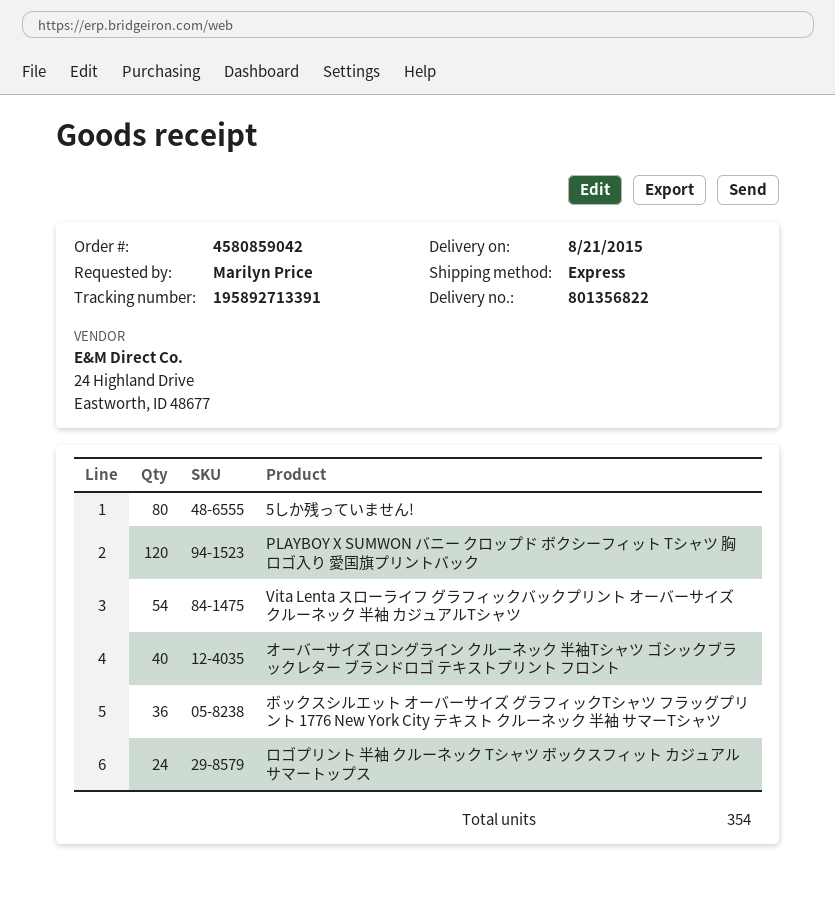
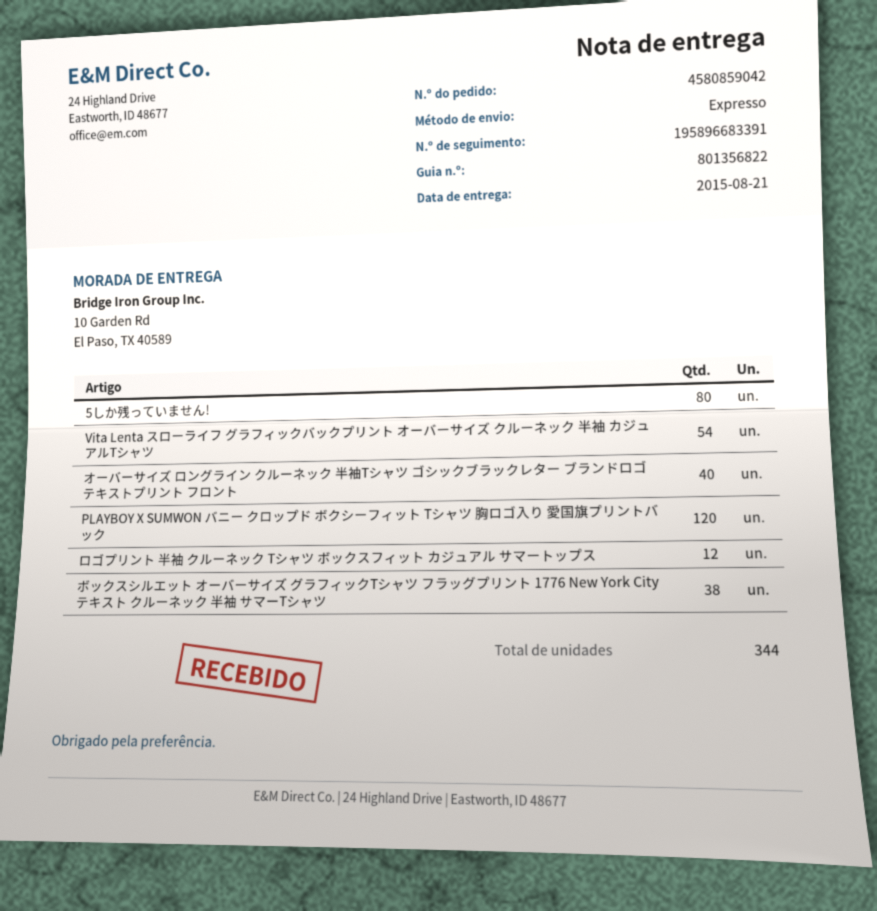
tracking number: 195892713391 -> 195896683391
ボックスシルエット オーバーサイズ グラフィックTシャツ フラッグプリント 1776 New York City テキスト クルーネック 半袖 サマーTシャツ: 36 -> 38
ロゴプリント 半袖 クルーネック Tシャツ ボックスフィット カジュアル サマートップス: 24 -> 12
total quantity: 354 -> 344

